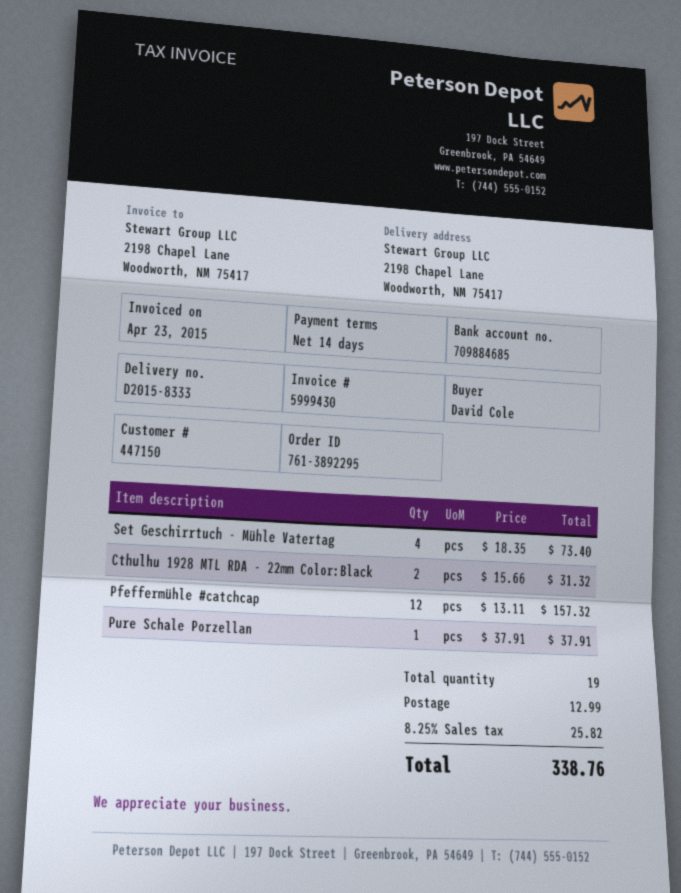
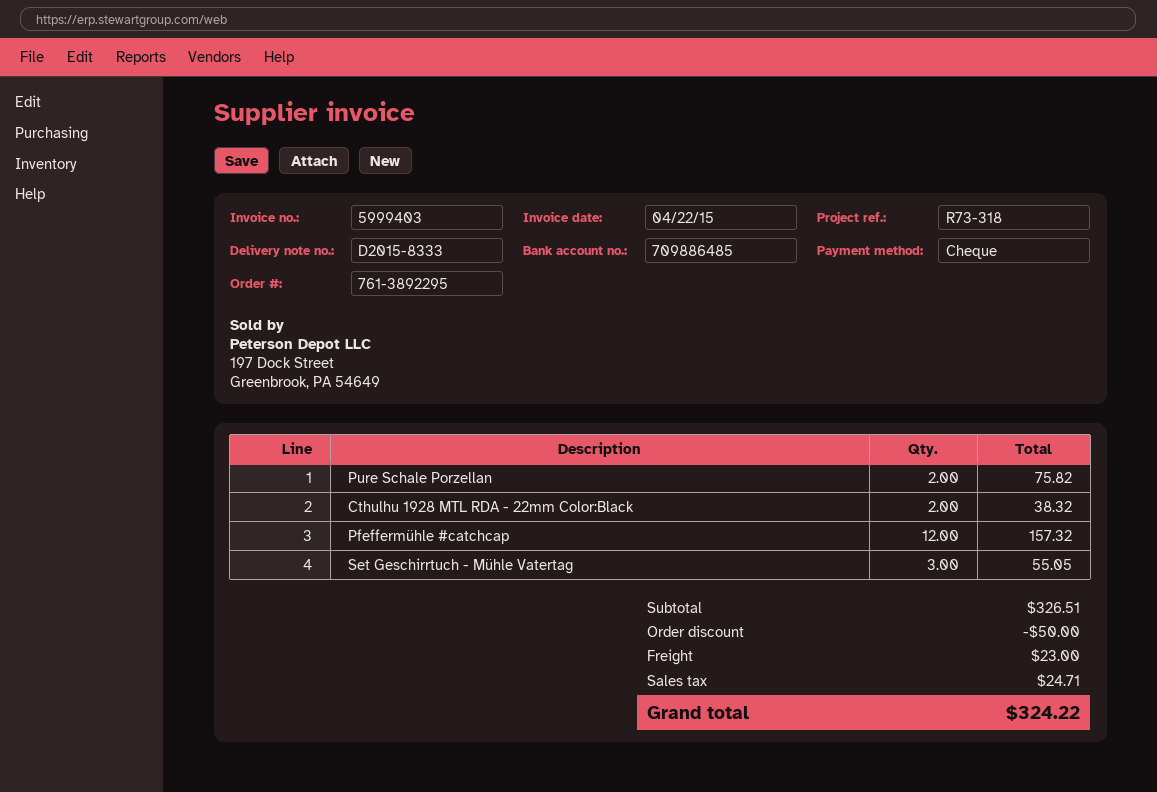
invoice number: 5999430 -> 5999403
invoice date: 2015-04-23 -> 2015-04-22
bank account: 709884685 -> 709886485
Set Geschirrtuch - Mühle Vatertag: 4 for 73.40 -> 3 for 55.05
Cthulhu 1928 MTL RDA - 22mm Color:Black: 2 for 31.32 -> 2 for 38.32
Pure Schale Porzellan: 1 for 37.91 -> 2 for 75.82
discount: none -> 50.00
shipping: 12.99 -> 23.00
tax: 25.82 -> 24.71
total: 338.76 -> 324.22

